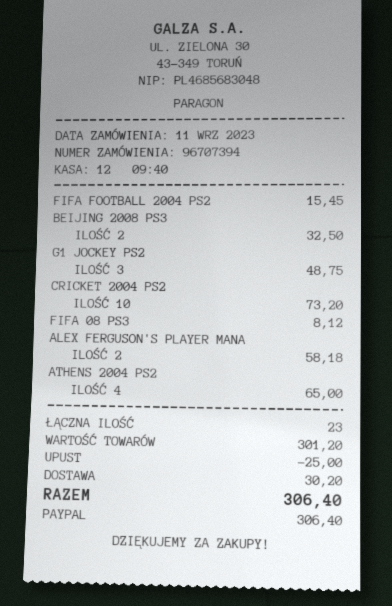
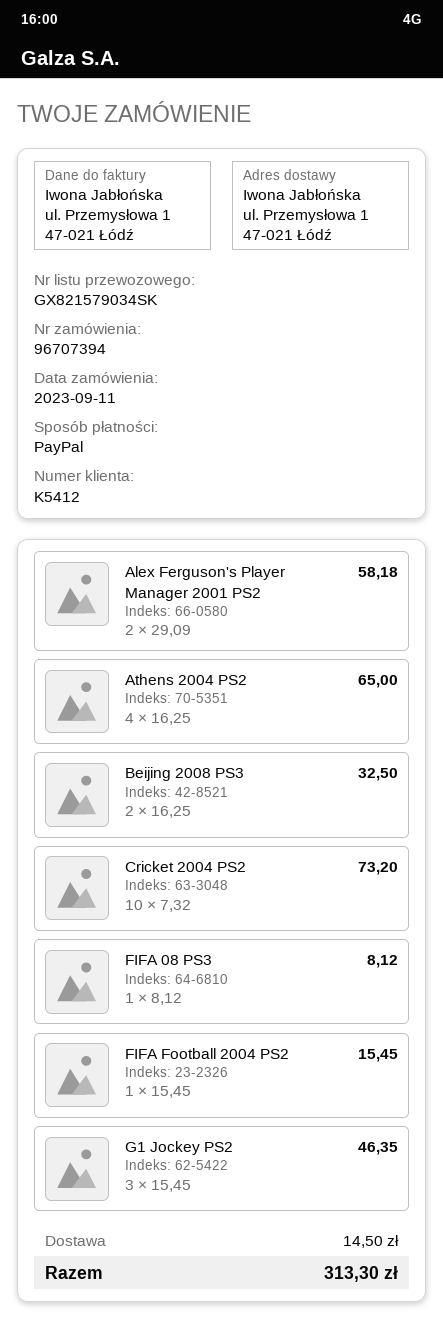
G1 JOCKEY PS2: 3 for 48.75 -> 3 for 46.35
discount: 25.00 -> none
shipping: 30.20 -> 14.50
total: 306.40 -> 313.30

